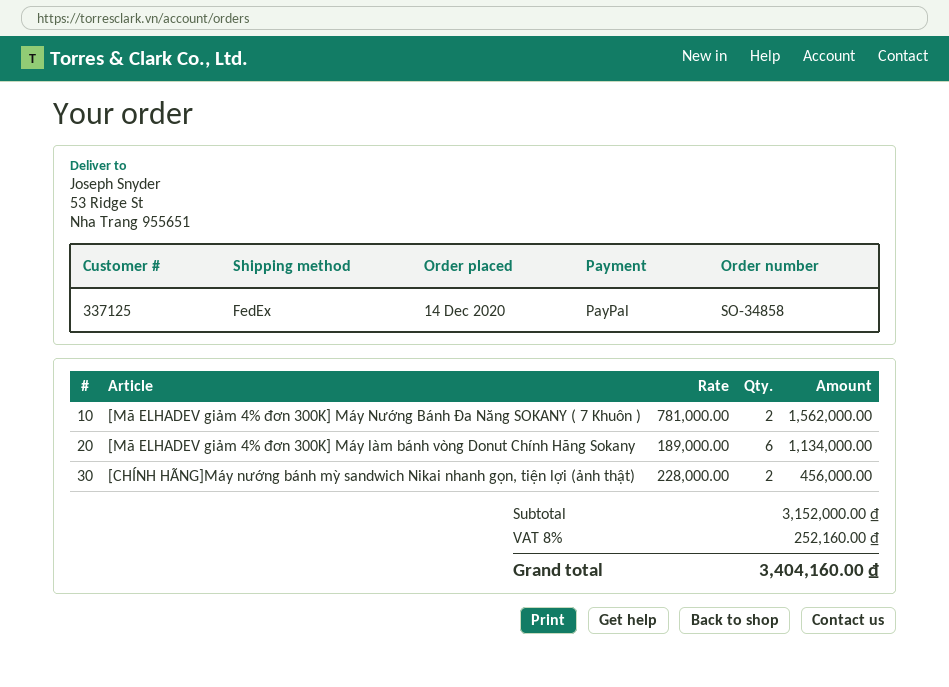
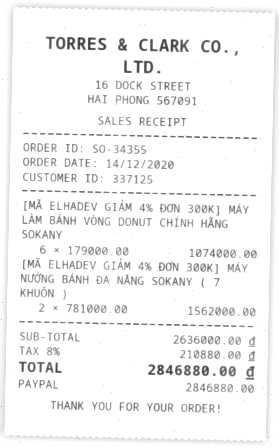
order number: SO-34858 -> SO-34355
[Mã ELHADEV giảm 4% đơn 300K] Máy làm bánh vòng Donut Chính Hãng Sokany: 6 x 189000.00 = 1134000.00 -> 6 x 179000.00 = 1074000.00
[CHÍNH HÃNG]Máy nướng bánh mỳ sandwich Nikai nhanh gọn, tiện lợi (ảnh thật): 2 x 228000.00 = 456000.00 -> none
subtotal: 3152000.00 -> 2636000.00
tax: 8% = 252160.00 -> 8% = 210880.00
total: 3404160.00 -> 2846880.00

